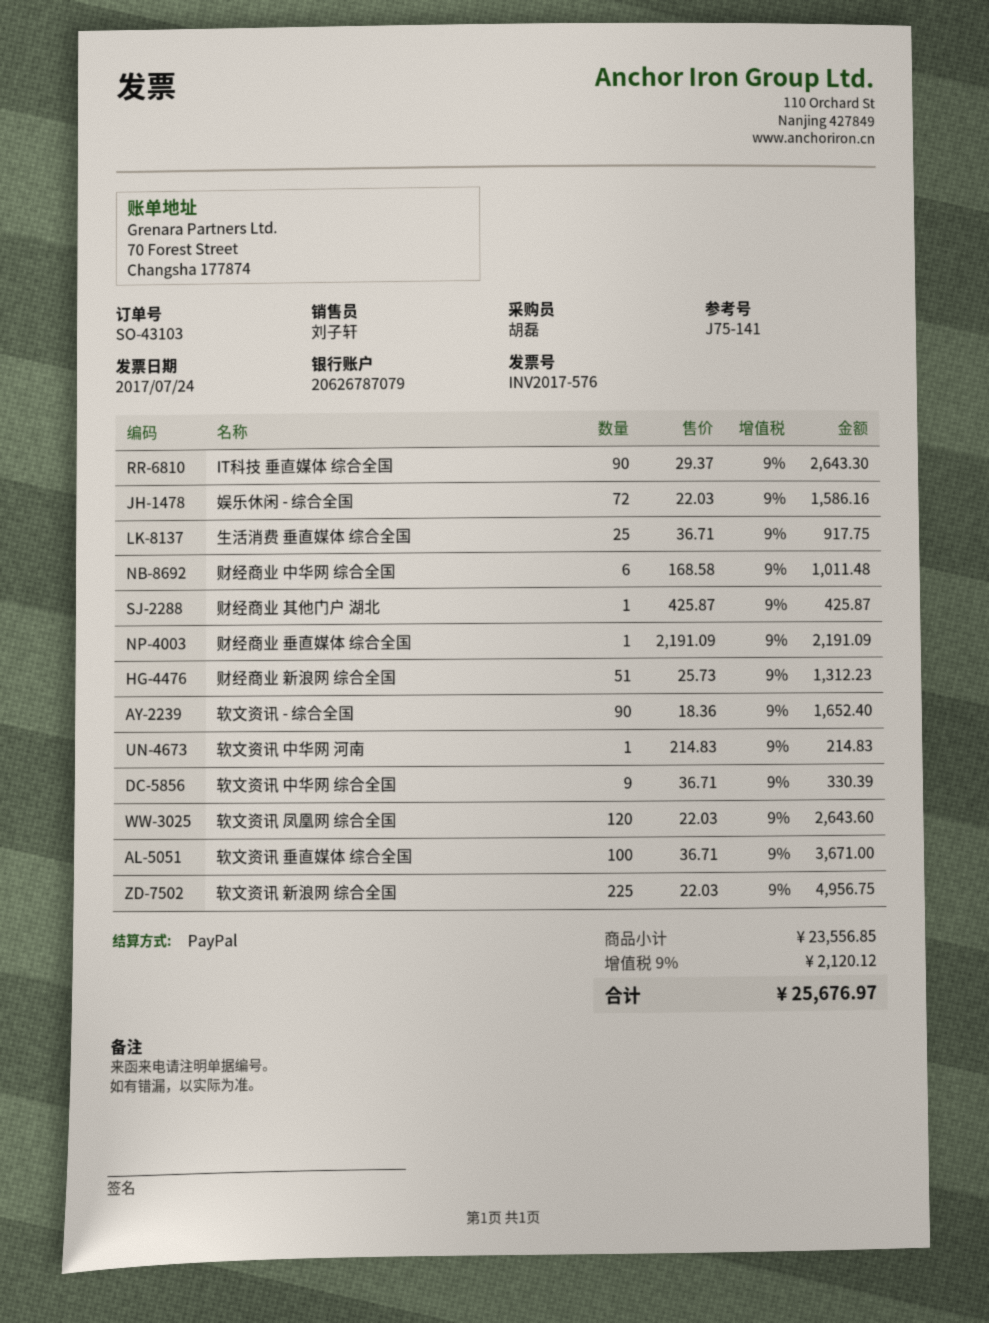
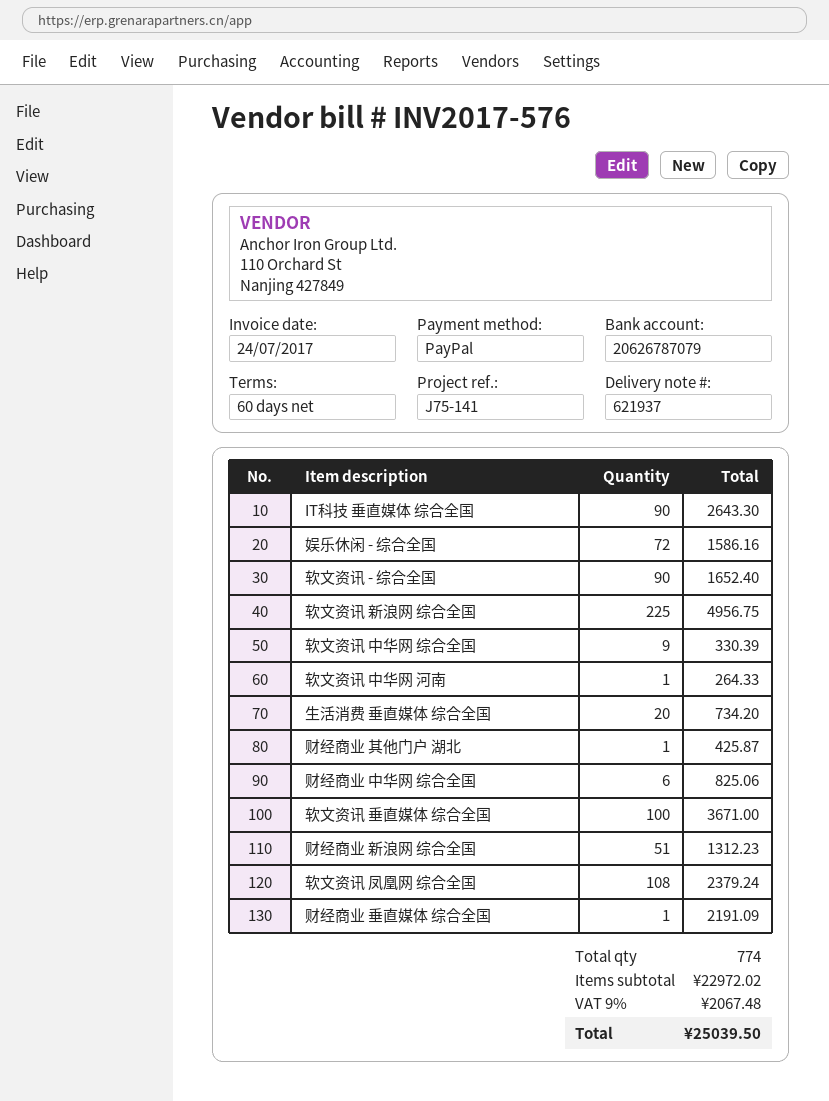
生活消费 垂直媒体 综合全国: 25 for 917.75 -> 20 for 734.20
财经商业 中华网 综合全国: 6 for 1011.48 -> 6 for 825.06
软文资讯 中华网 河南: 1 for 214.83 -> 1 for 264.33
软文资讯 凤凰网 综合全国: 120 for 2643.60 -> 108 for 2379.24
subtotal: 23556.85 -> 22972.02
tax: 9% = 2120.12 -> 9% = 2067.48
total: 25676.97 -> 25039.50

